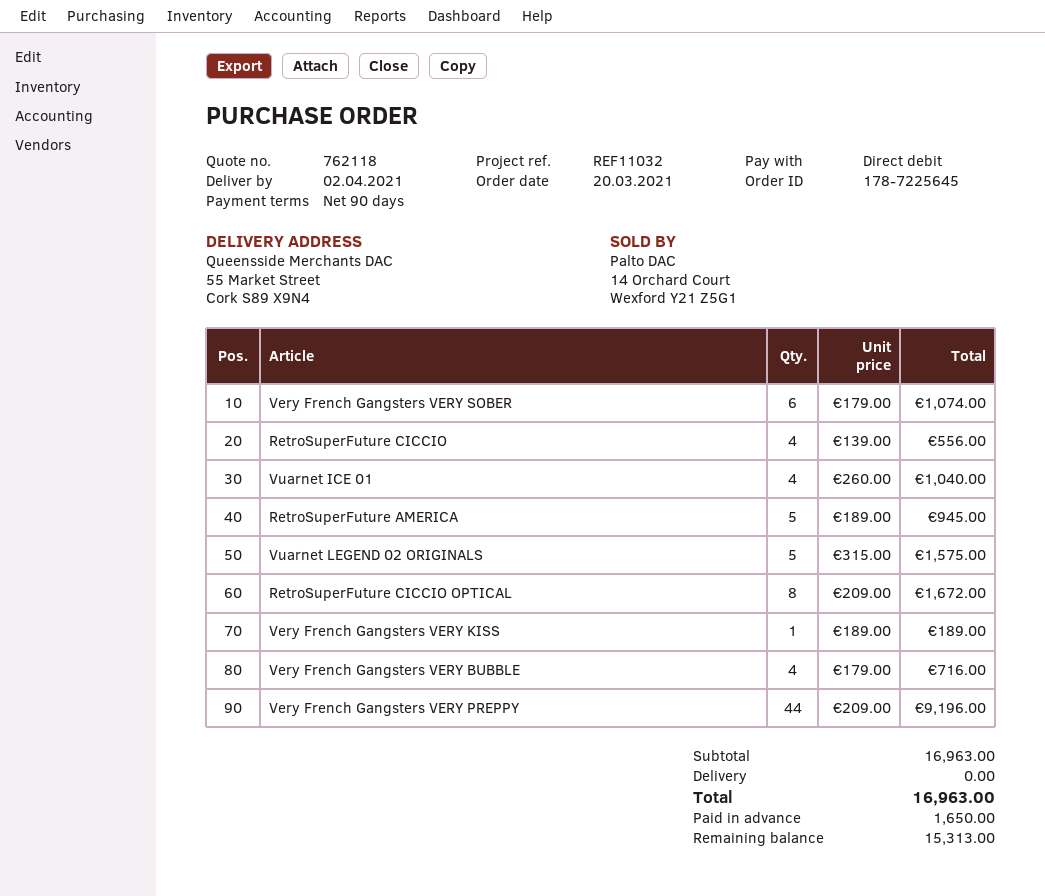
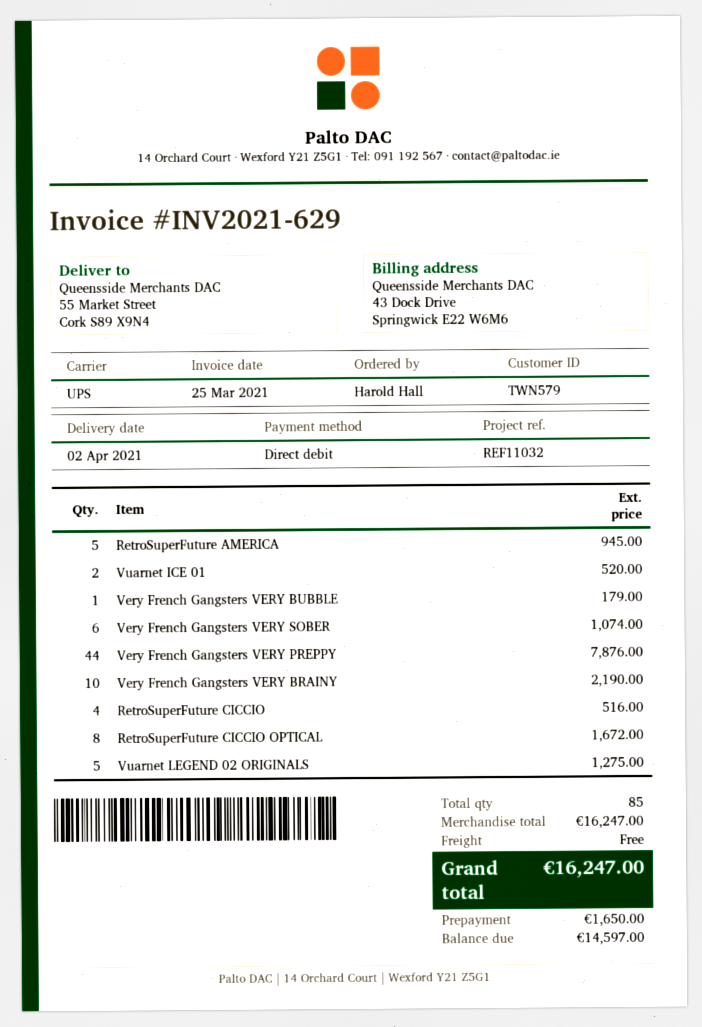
RetroSuperFuture CICCIO: 4 for 556.00 -> 4 for 516.00
Vuarnet ICE 01: 4 for 1040.00 -> 2 for 520.00
Vuarnet LEGEND 02 ORIGINALS: 5 for 1575.00 -> 5 for 1275.00
Very French Gangsters VERY KISS: 1 for 189.00 -> none
Very French Gangsters VERY BUBBLE: 4 for 716.00 -> 1 for 179.00
Very French Gangsters VERY PREPPY: 44 for 9196.00 -> 44 for 7876.00
Very French Gangsters VERY BRAINY: none -> 10 for 2190.00
subtotal: 16963.00 -> 16247.00
total: 16963.00 -> 16247.00
balance: 15313.00 -> 14597.00

